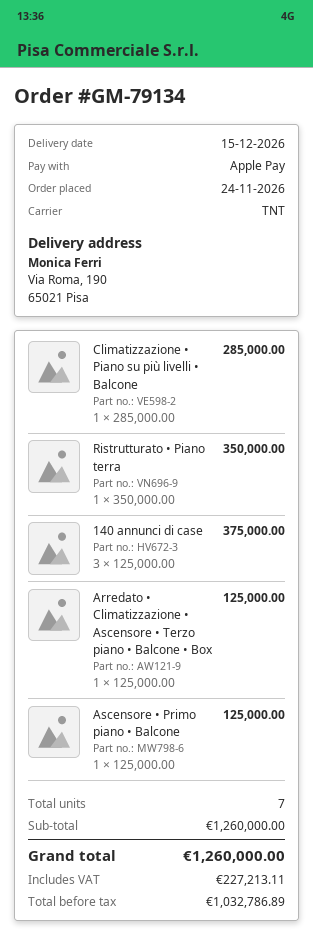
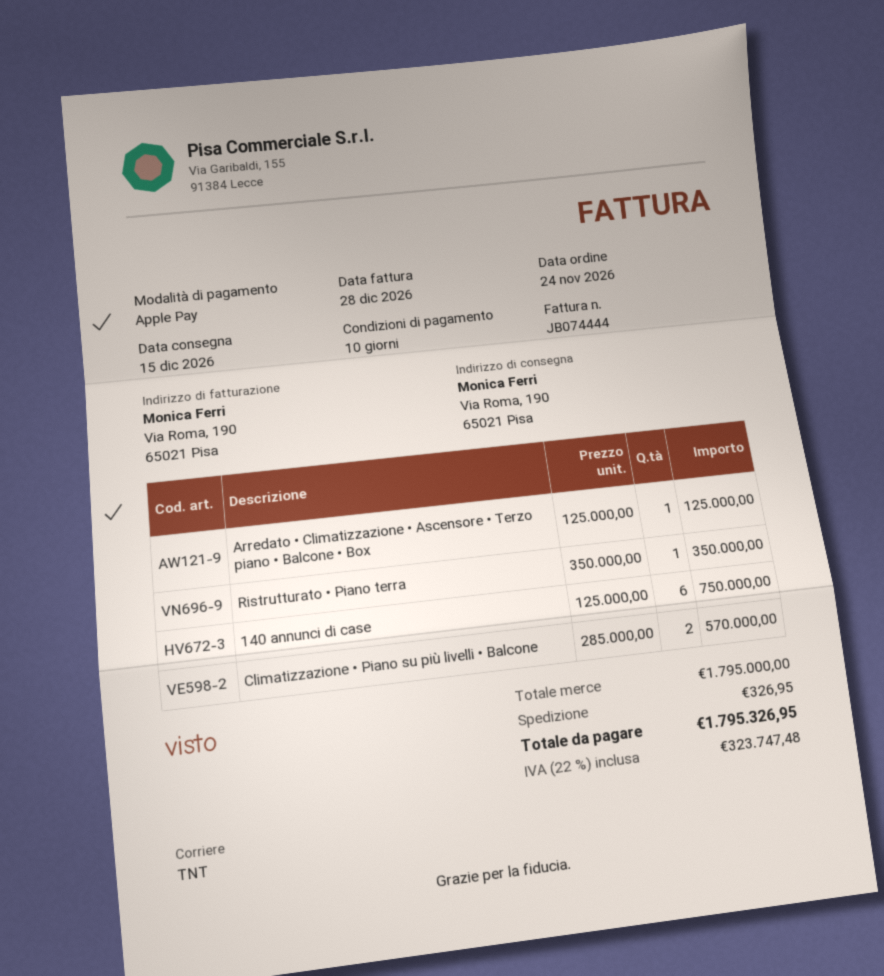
Climatizzazione • Piano su più livelli • Balcone: 1 x 285000.00 = 285000.00 -> 2 x 285000.00 = 570000.00
140 annunci di case: 3 x 125000.00 = 375000.00 -> 6 x 125000.00 = 750000.00
Ascensore • Primo piano • Balcone: 1 x 125000.00 = 125000.00 -> none
subtotal: 1260000.00 -> 1795000.00
shipping: none -> 326.95
tax: 227213.11 -> 323747.48
total: 1260000.00 -> 1795326.95

